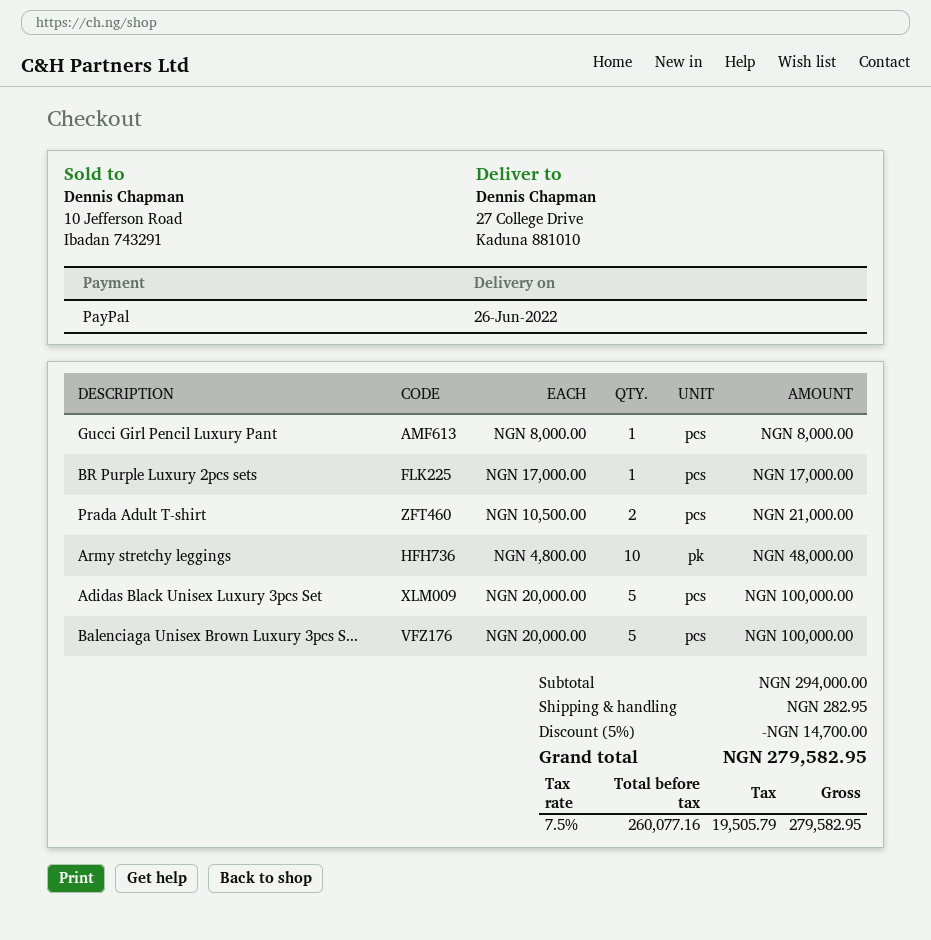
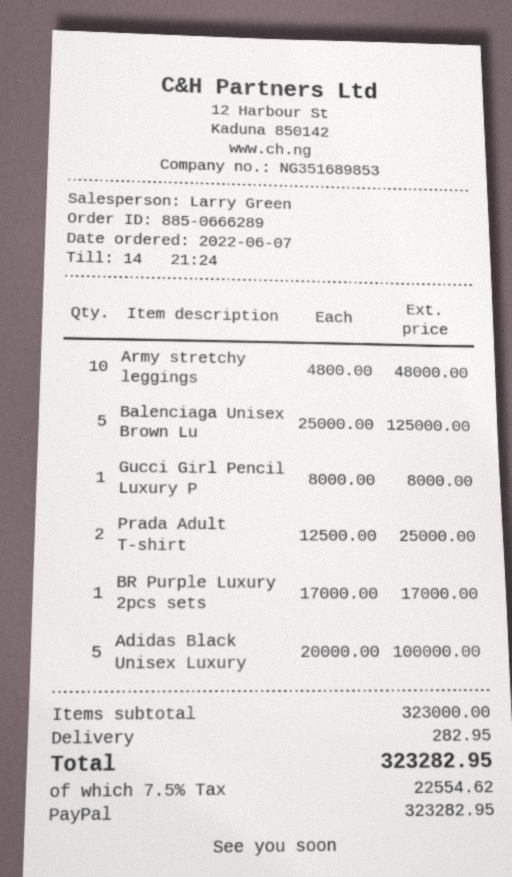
Prada Adult T-shirt: 2 x 10500.00 = 21000.00 -> 2 x 12500.00 = 25000.00
Balenciaga Unisex Brown Luxury 3pcs S...: 5 x 20000.00 = 100000.00 -> 5 x 25000.00 = 125000.00
subtotal: 294000.00 -> 323000.00
discount: 5% = 14700.00 -> none
tax: 7.5% = 19505.79 -> 7.5% = 22554.62
total: 279582.95 -> 323282.95

